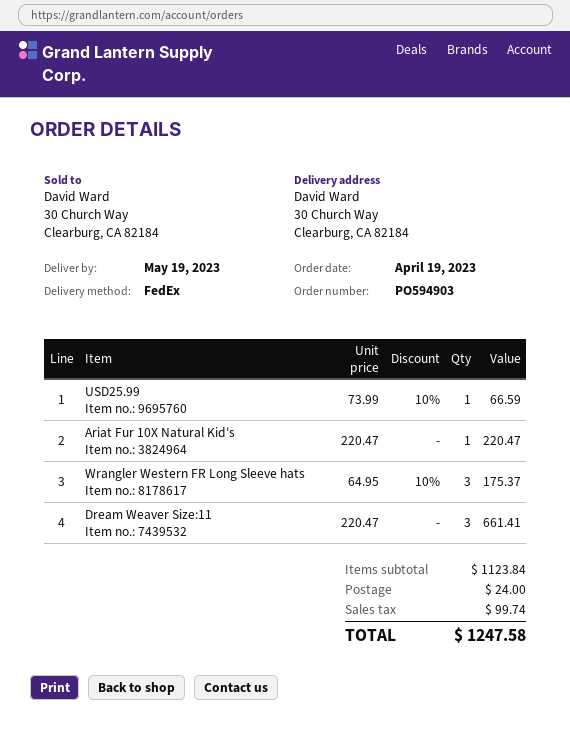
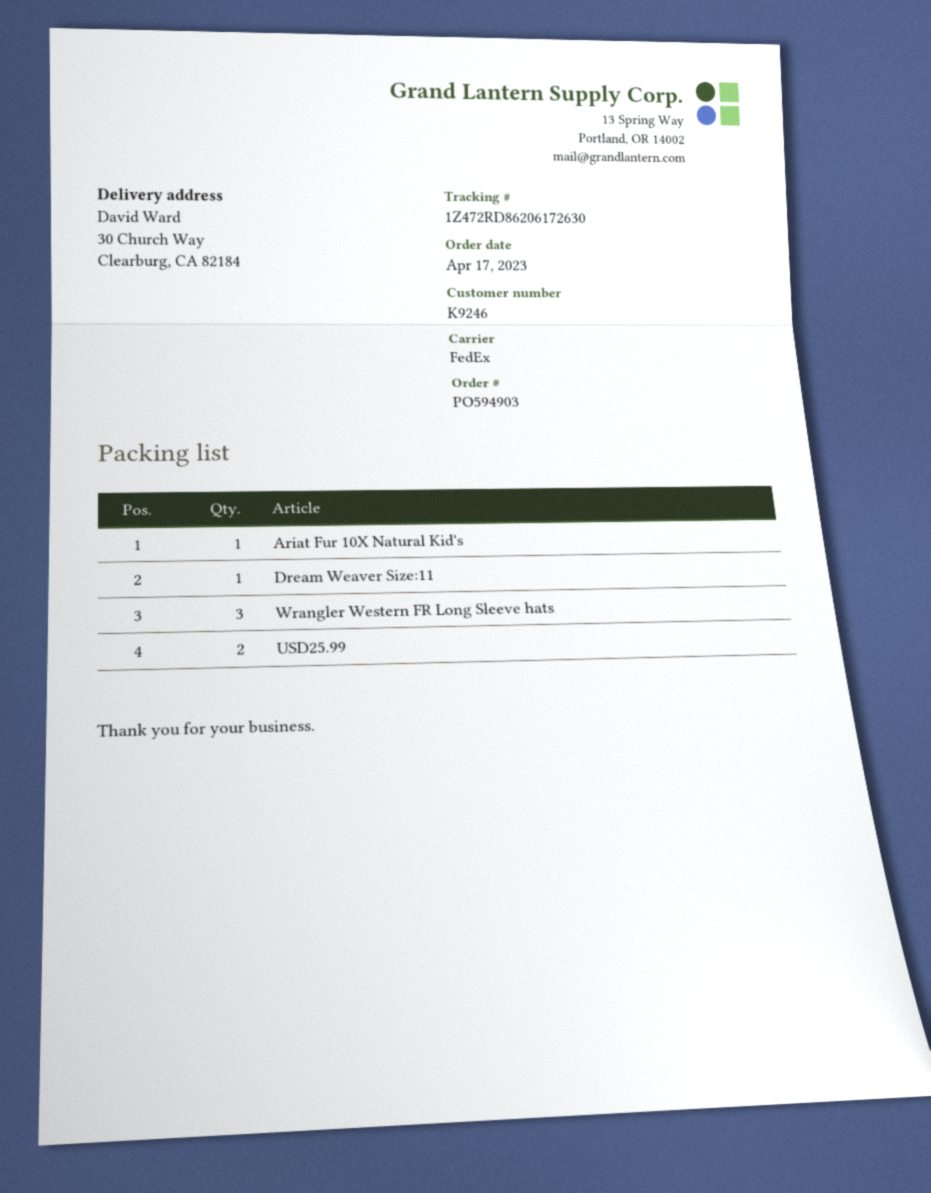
order date: 2023-04-19 -> 2023-04-17
USD25.99: 1 -> 2
Dream Weaver Size:11: 3 -> 1

